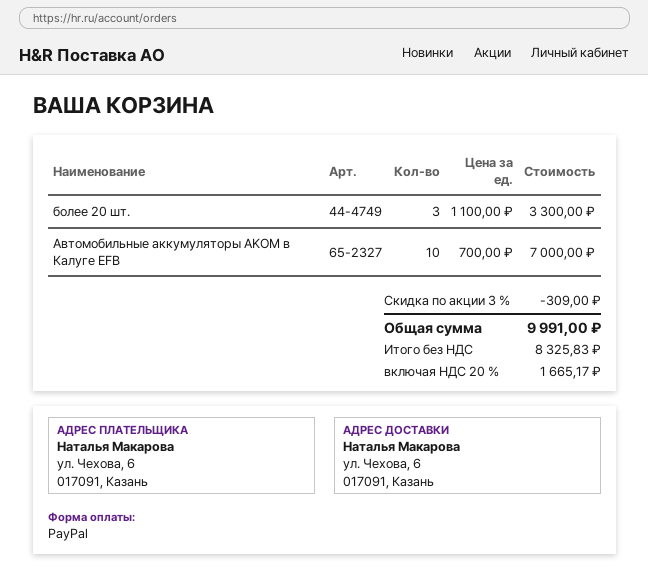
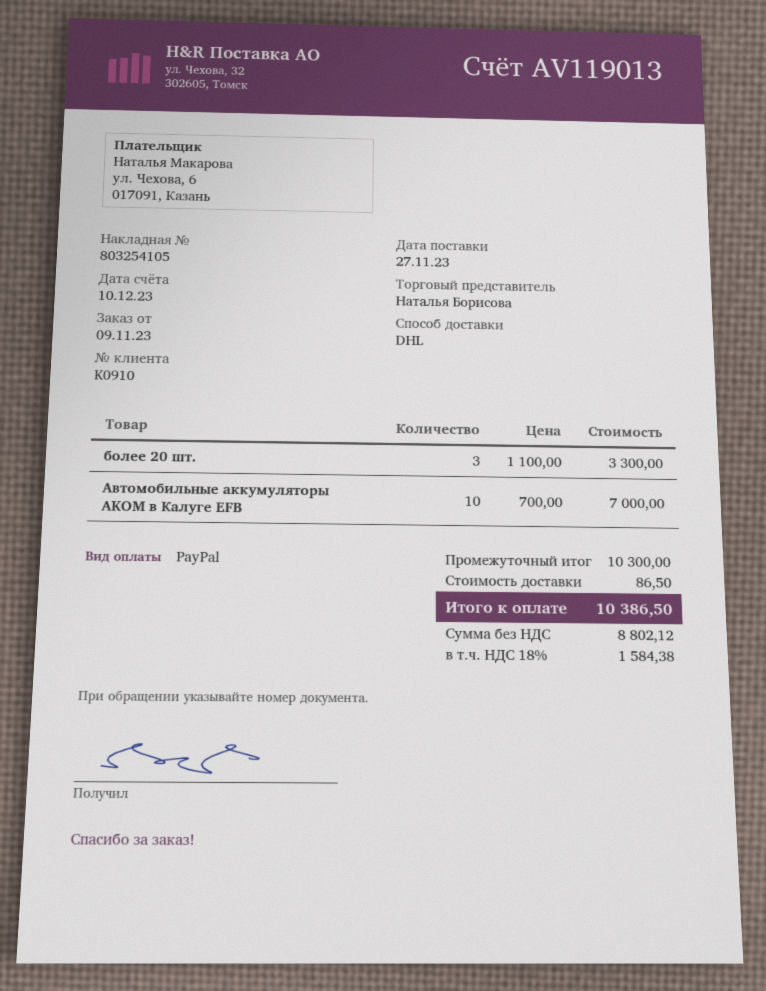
discount: 3% = 309.00 -> none
shipping: none -> 86.50
net: 8325.83 -> 8802.12
tax: 20% = 1665.17 -> 18% = 1584.38
total: 9991.00 -> 10386.50

